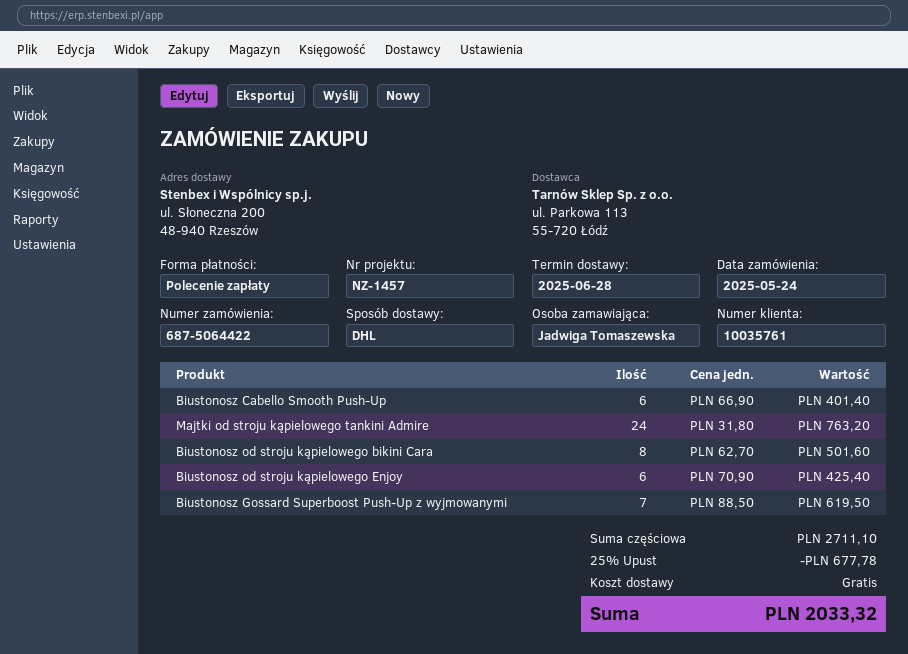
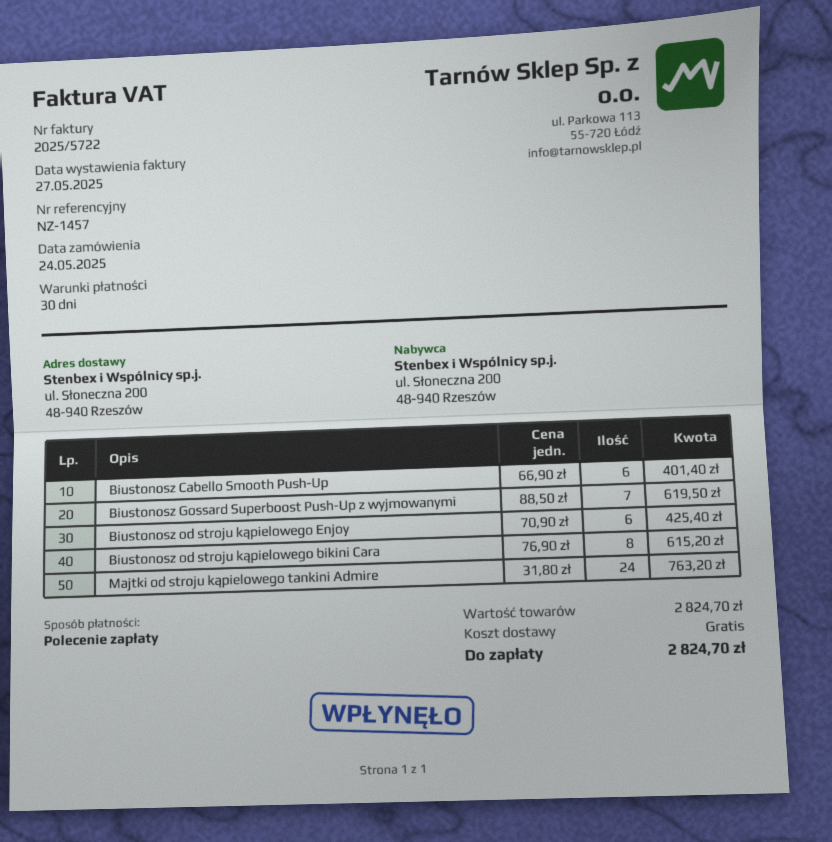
Biustonosz od stroju kąpielowego bikini Cara: 8 x 62.70 = 501.60 -> 8 x 76.90 = 615.20
subtotal: 2711.10 -> 2824.70
discount: 25% = 677.78 -> none
total: 2033.32 -> 2824.70

